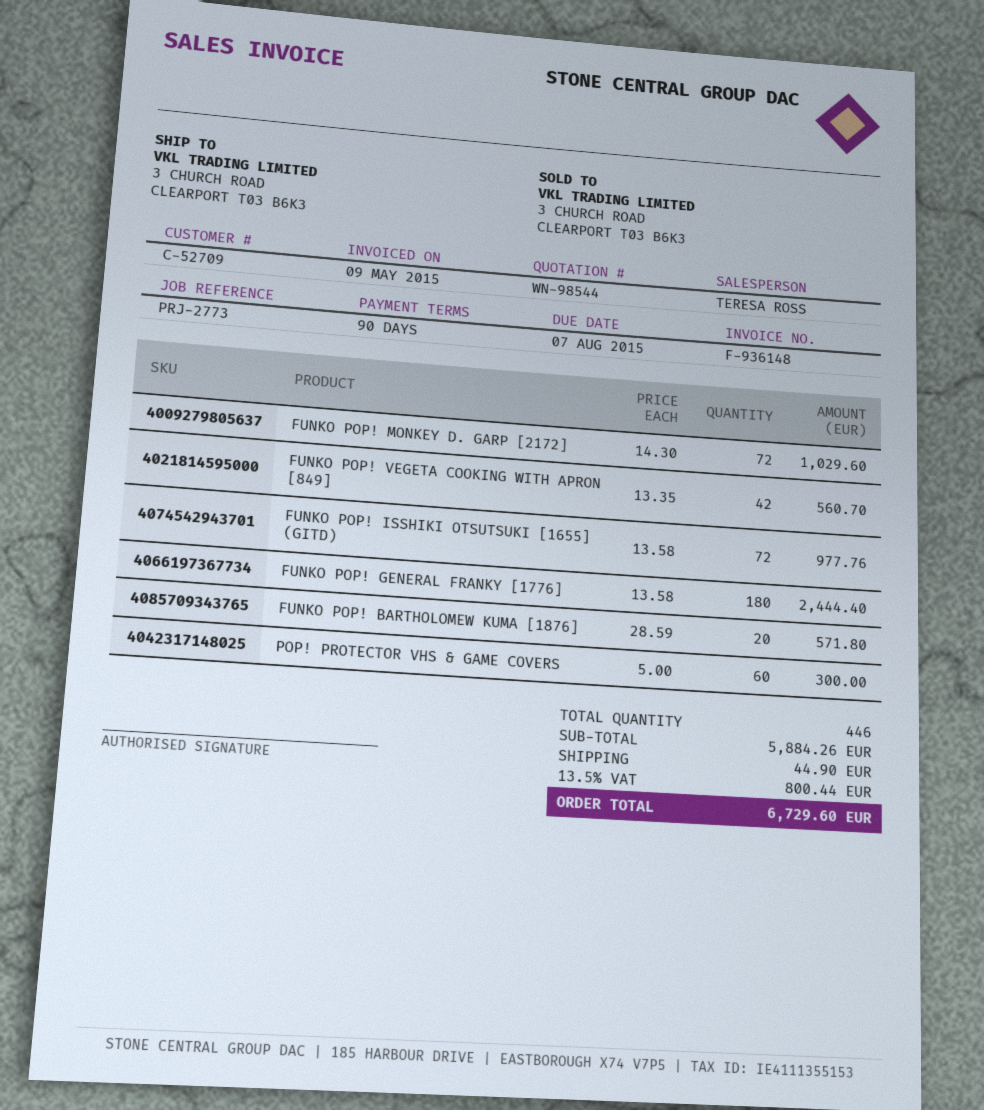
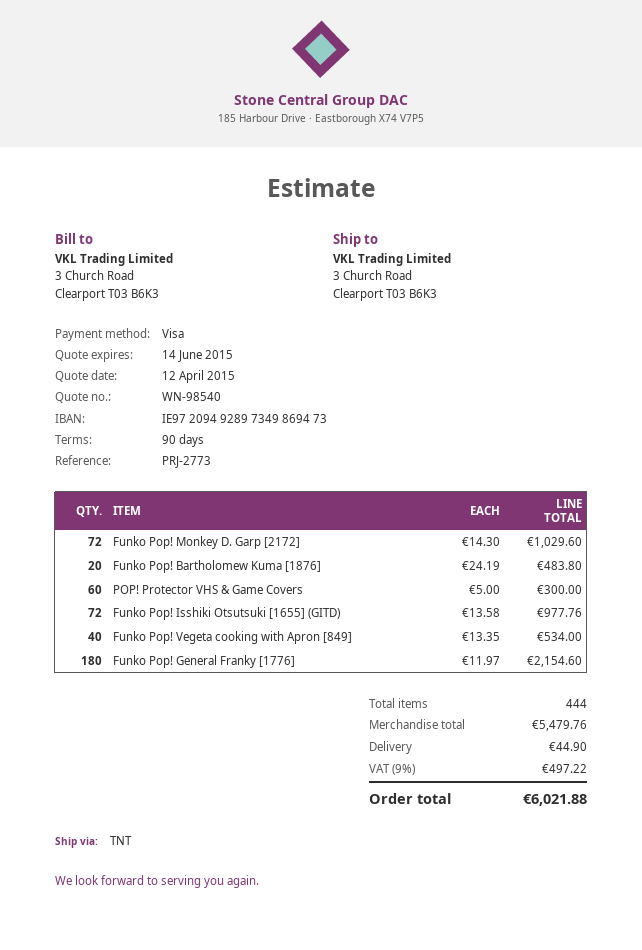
quote number: WN-98544 -> WN-98540
FUNKO POP! VEGETA COOKING WITH APRON [849]: 42 x 13.35 = 560.70 -> 40 x 13.35 = 534.00
FUNKO POP! GENERAL FRANKY [1776]: 180 x 13.58 = 2444.40 -> 180 x 11.97 = 2154.60
FUNKO POP! BARTHOLOMEW KUMA [1876]: 20 x 28.59 = 571.80 -> 20 x 24.19 = 483.80
total quantity: 446 -> 444
subtotal: 5884.26 -> 5479.76
tax: 13.5% = 800.44 -> 9% = 497.22
total: 6729.60 -> 6021.88

